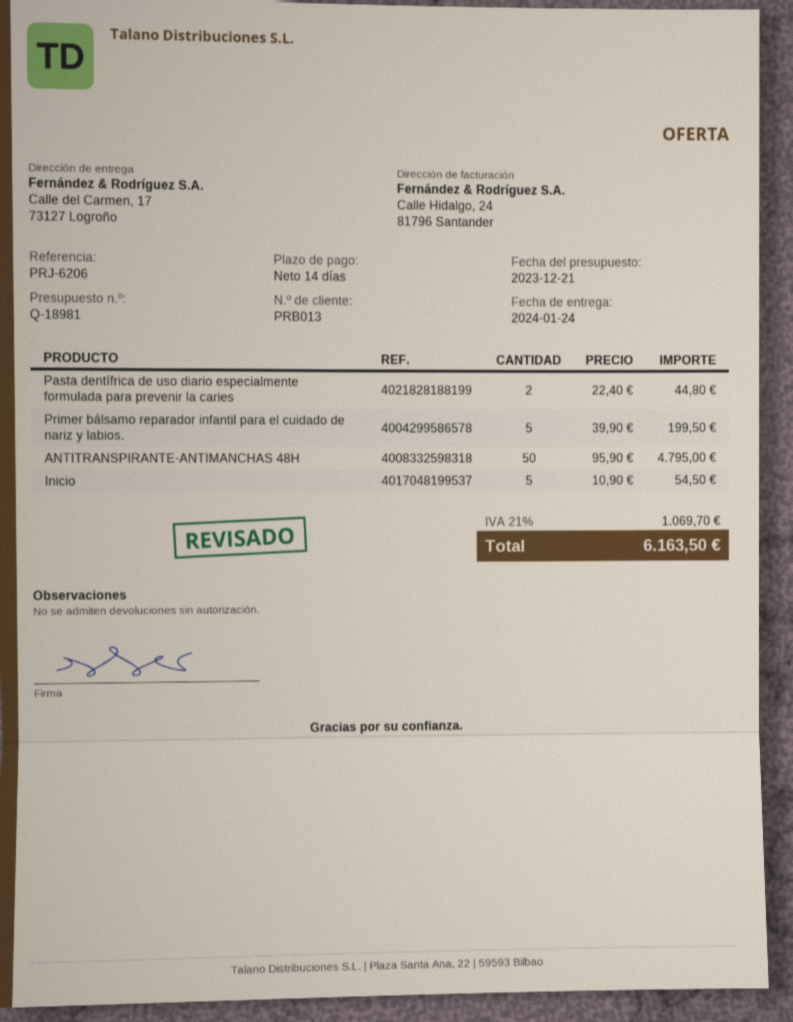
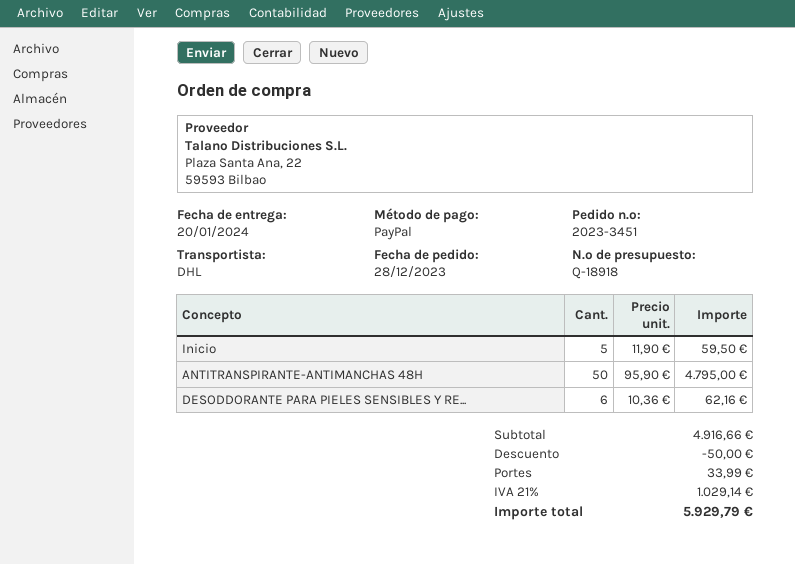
quote number: Q-18981 -> Q-18918
delivery date: 2024-01-24 -> 2024-01-20
Pasta dentífrica de uso diario especialmente formulada para prevenir la caries: 2 x 22.40 = 44.80 -> none
Primer bálsamo reparador infantil para el cuidado de nariz y labios.: 5 x 39.90 = 199.50 -> none
Inicio: 5 x 10.90 = 54.50 -> 5 x 11.90 = 59.50
DESODDORANTE PARA PIELES SENSIBLES Y RE...: none -> 6 x 10.36 = 62.16
discount: none -> 50.00
shipping: none -> 33.99
tax: 21% = 1069.70 -> 21% = 1029.14
total: 6163.50 -> 5929.79

